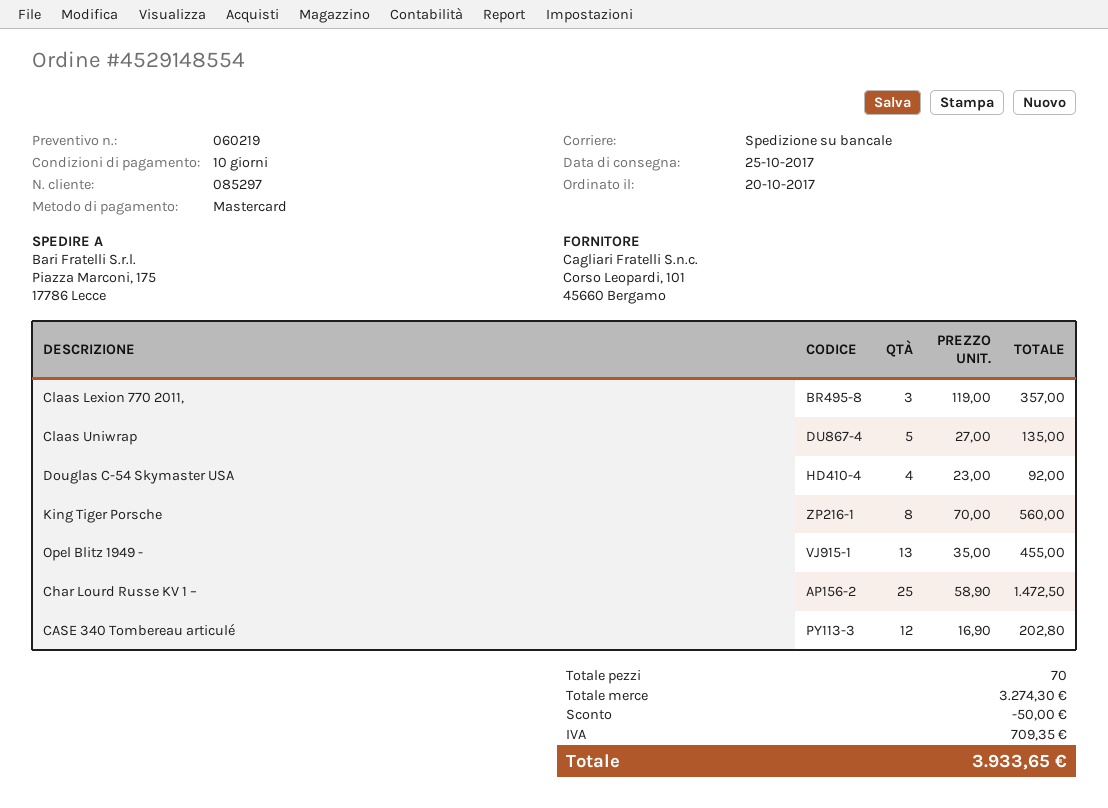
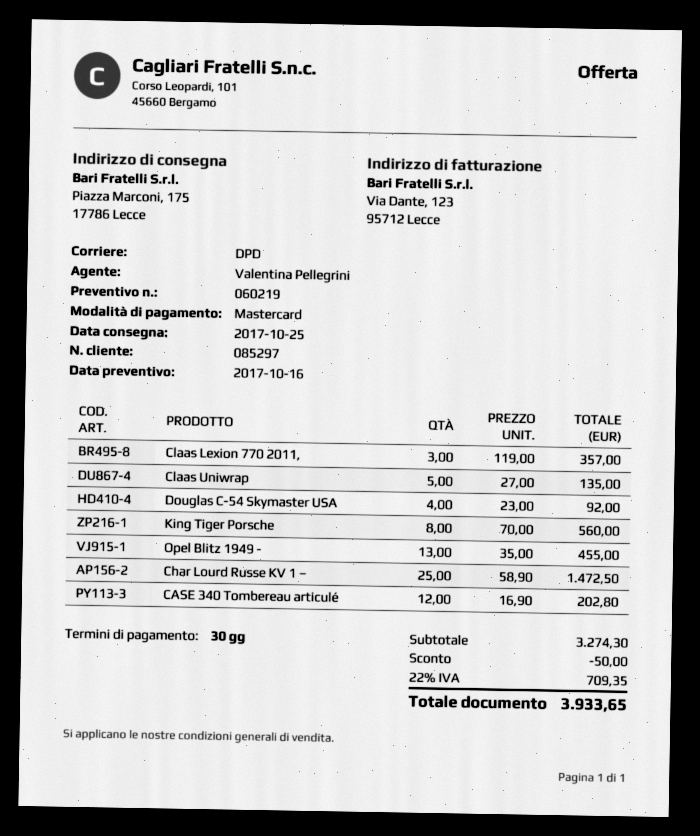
payment terms: 10 days -> 30 days
shipping method: pallet freight -> DPD

